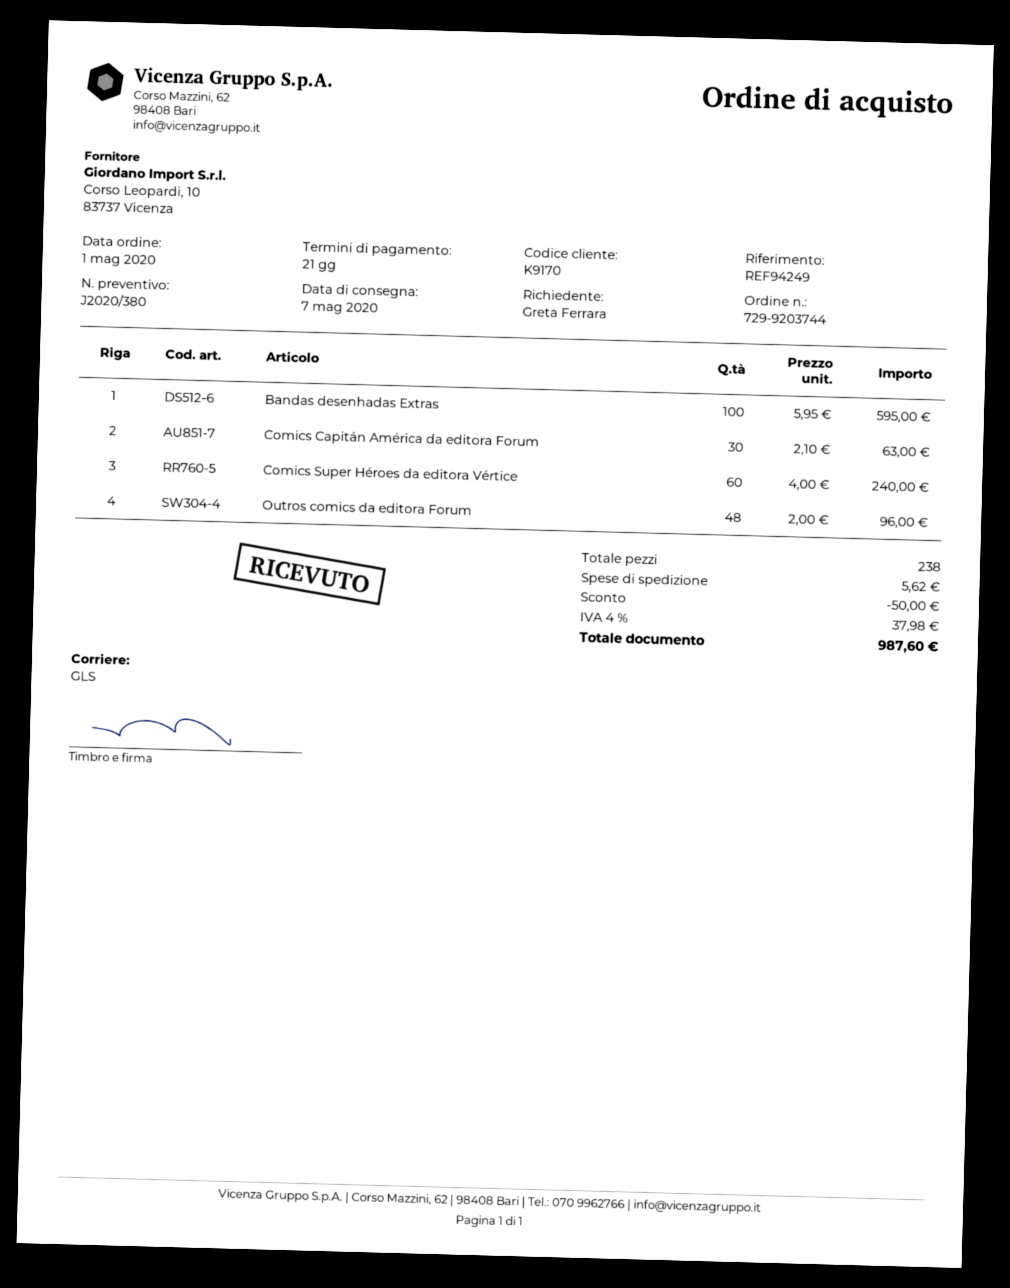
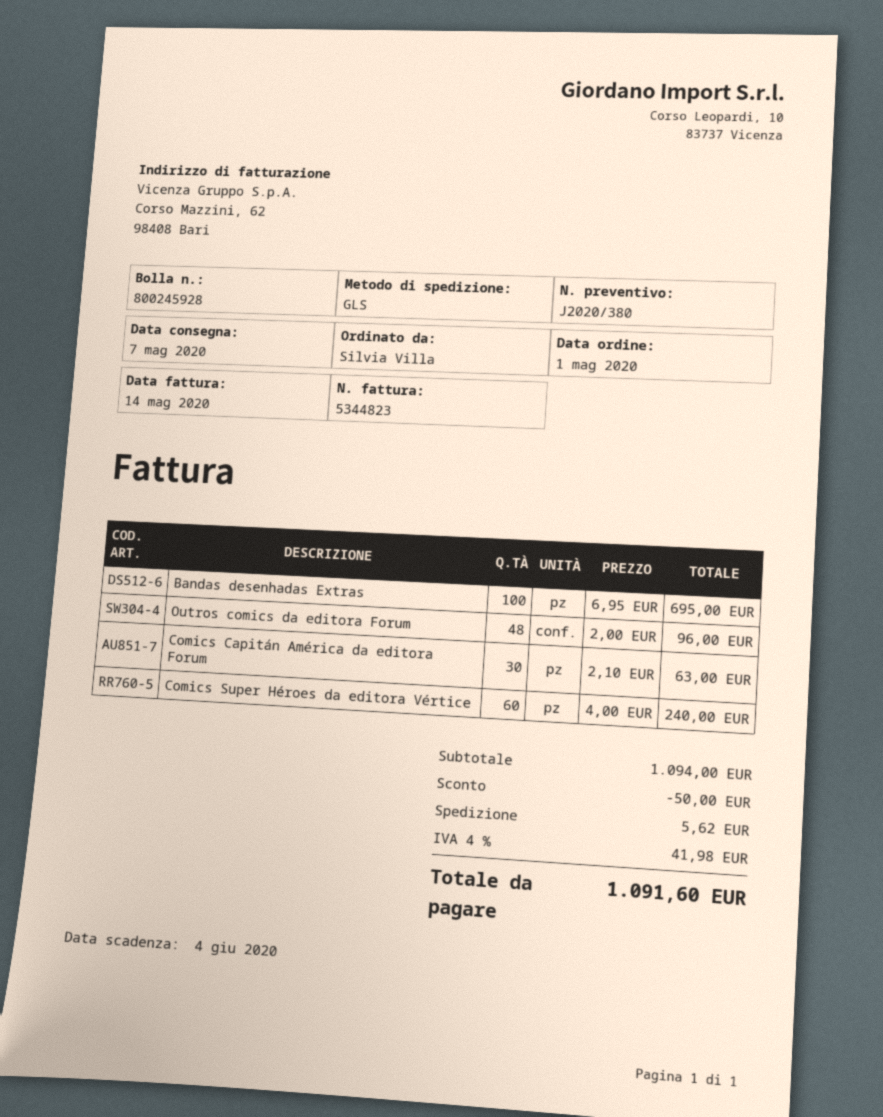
ordered by: Greta Ferrara -> Silvia Villa
Bandas desenhadas Extras: 100 x 5.95 = 595.00 -> 100 x 6.95 = 695.00
tax: 4% = 37.98 -> 4% = 41.98
total: 987.60 -> 1091.60

